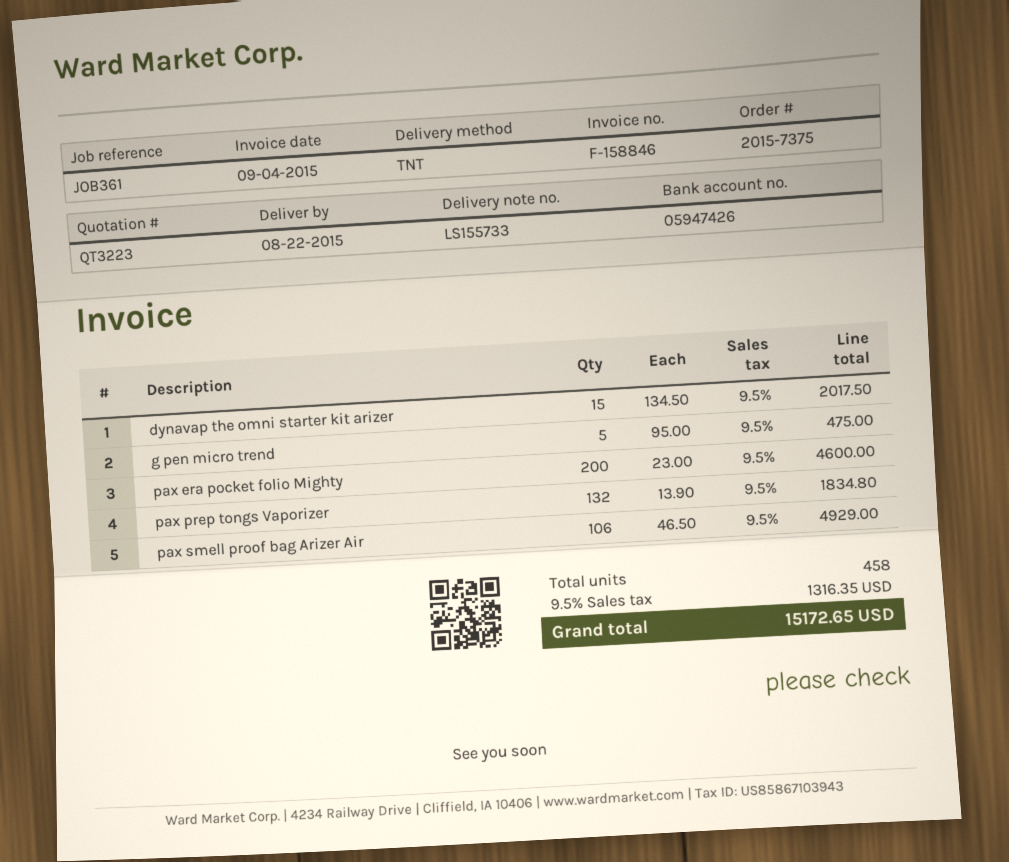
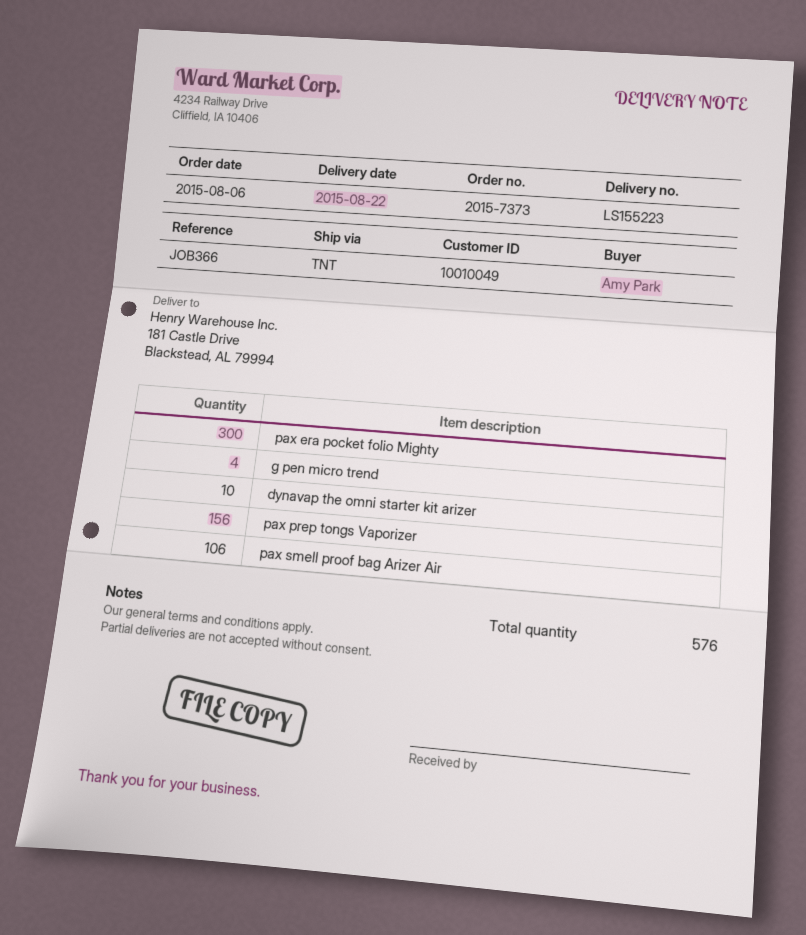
order number: 2015-7375 -> 2015-7373
delivery note number: LS155733 -> LS155223
reference: JOB361 -> JOB366
dynavap the omni starter kit arizer: 15 -> 10
g pen micro trend: 5 -> 4
pax era pocket folio Mighty: 200 -> 300
pax prep tongs Vaporizer: 132 -> 156
total quantity: 458 -> 576

